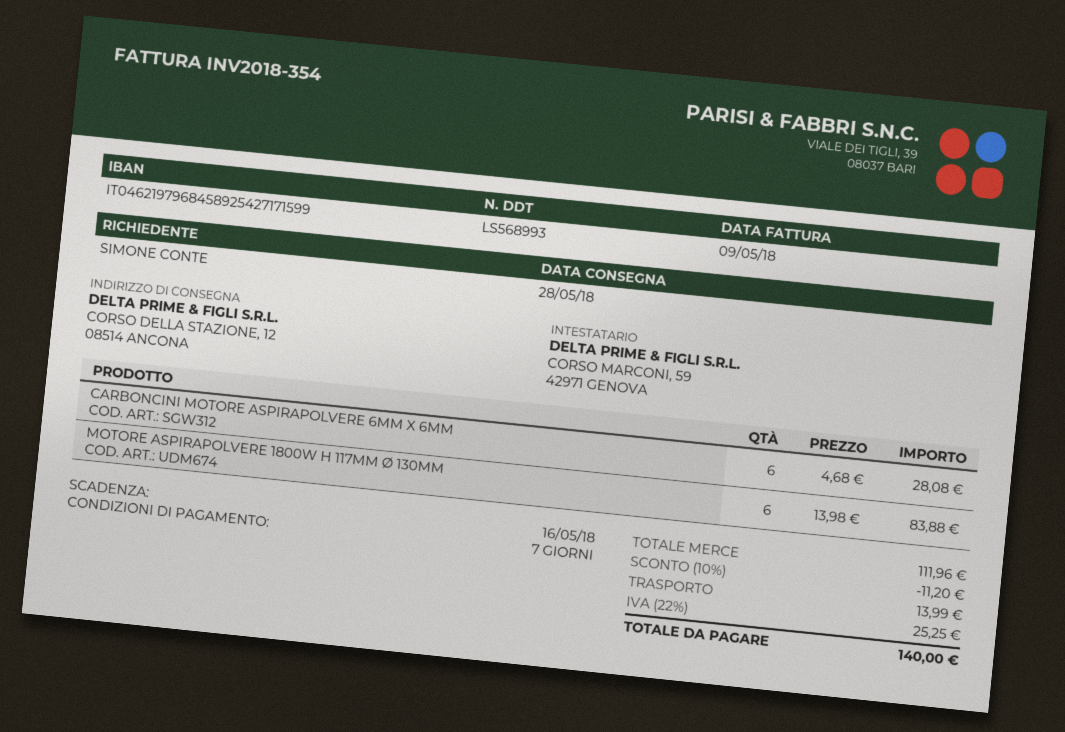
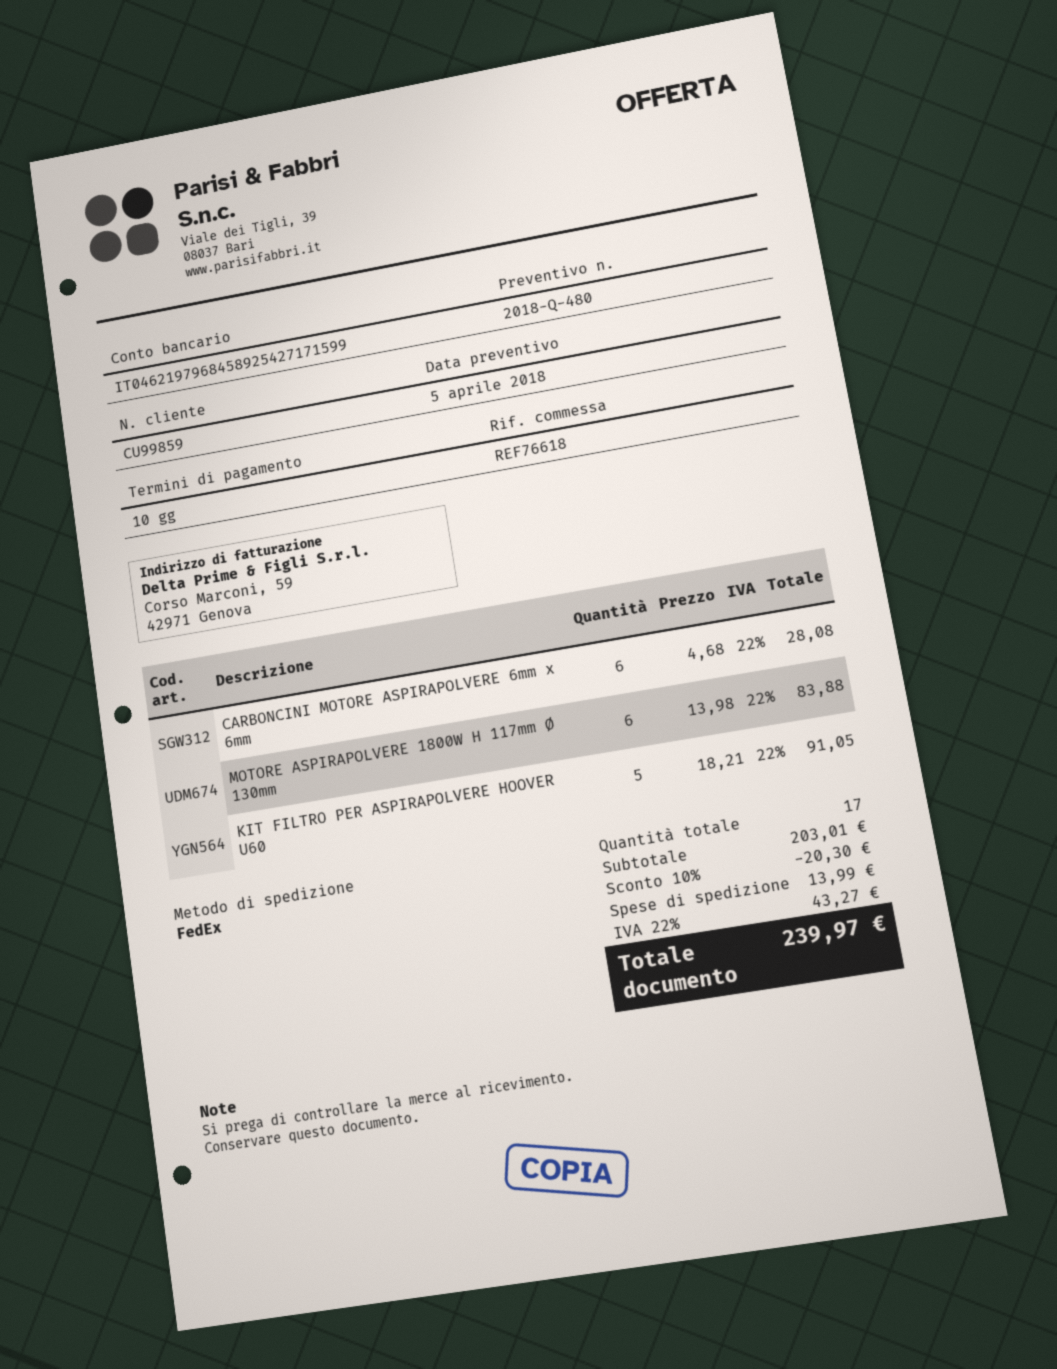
payment terms: 7 days -> 10 days
KIT FILTRO PER ASPIRAPOLVERE HOOVER U60: none -> 5 x 18.21 = 91.05
subtotal: 111.96 -> 203.01
discount: 10% = 11.20 -> 10% = 20.30
tax: 22% = 25.25 -> 22% = 43.27
total: 140.00 -> 239.97

